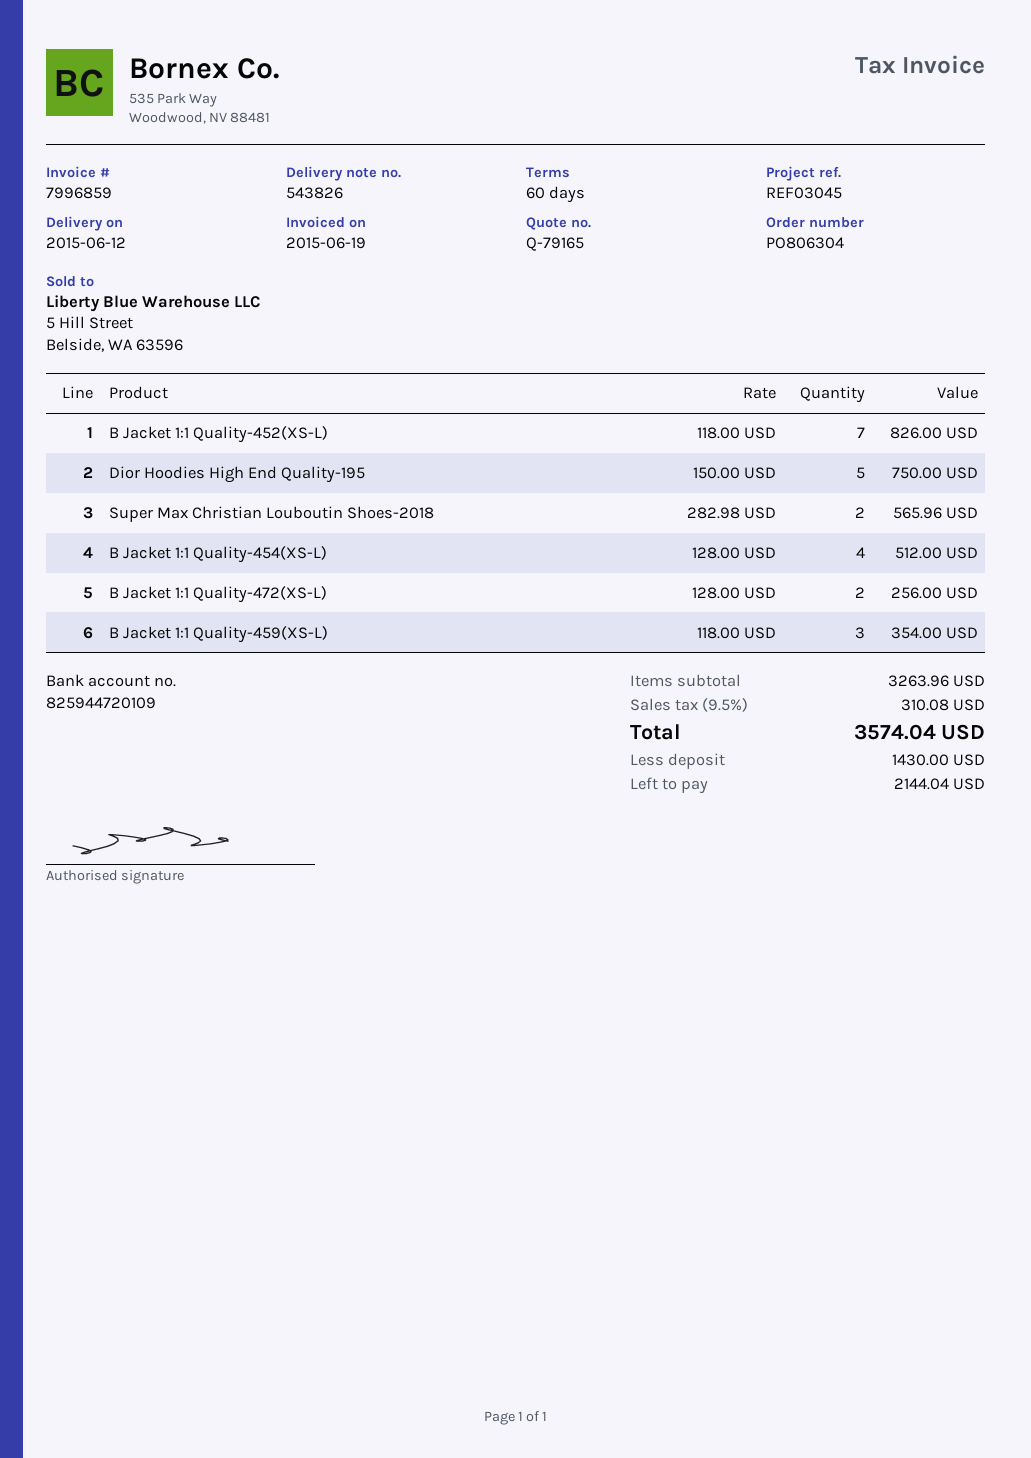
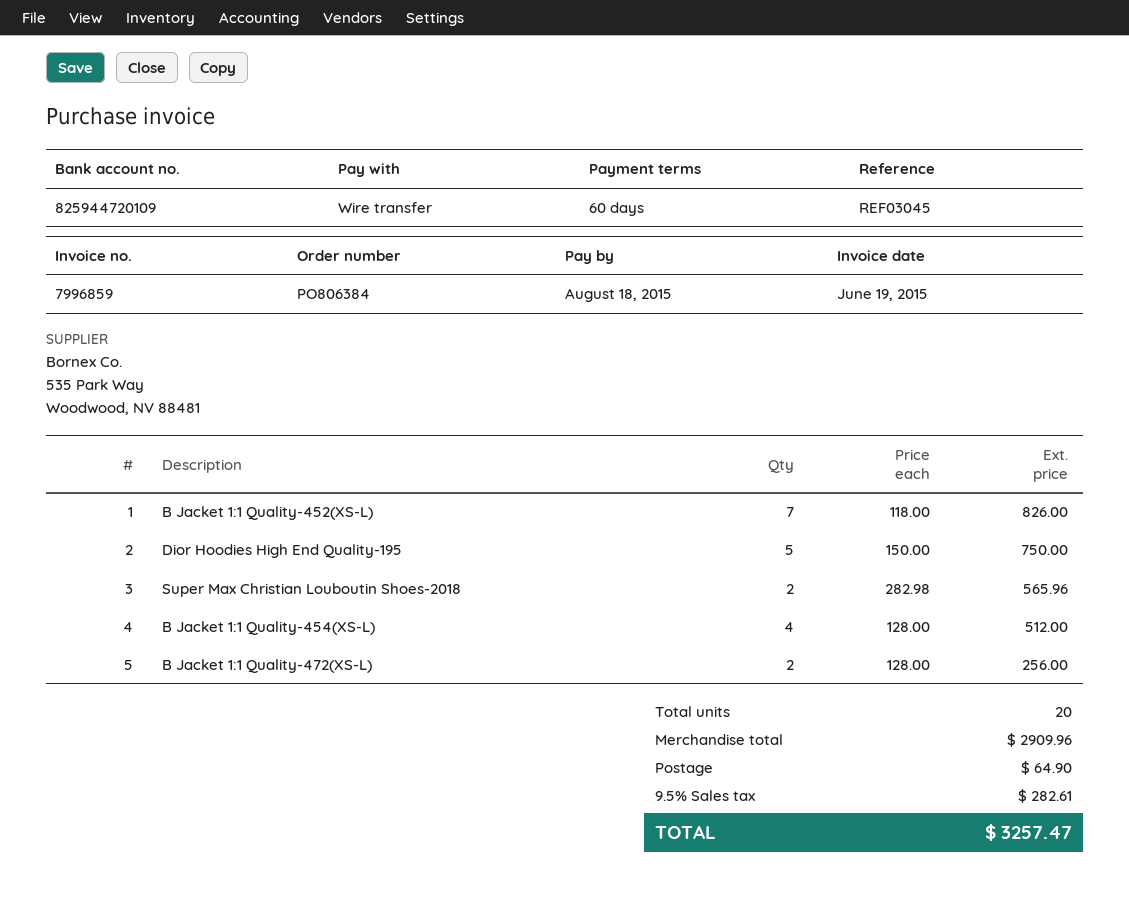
order number: PO806304 -> PO806384
B Jacket 1:1 Quality-459(XS-L): 3 x 118.00 = 354.00 -> none
subtotal: 3263.96 -> 2909.96
shipping: none -> 64.90
tax: 9.5% = 310.08 -> 9.5% = 282.61
total: 3574.04 -> 3257.47

